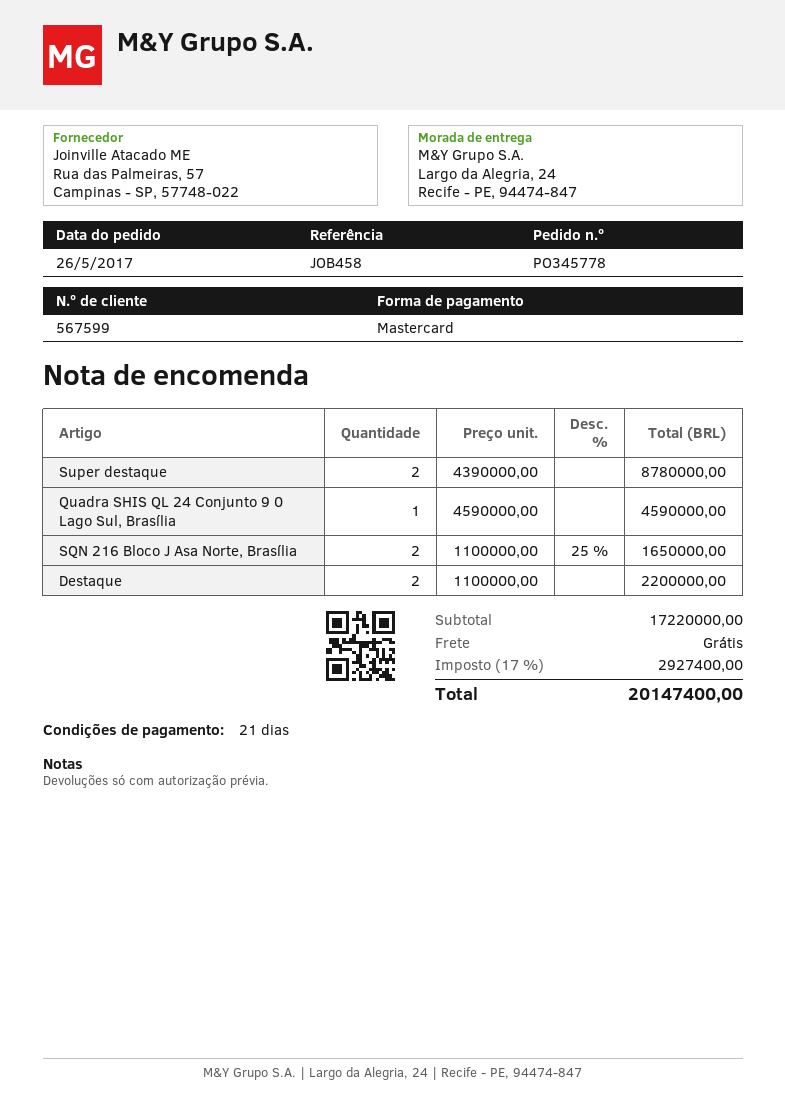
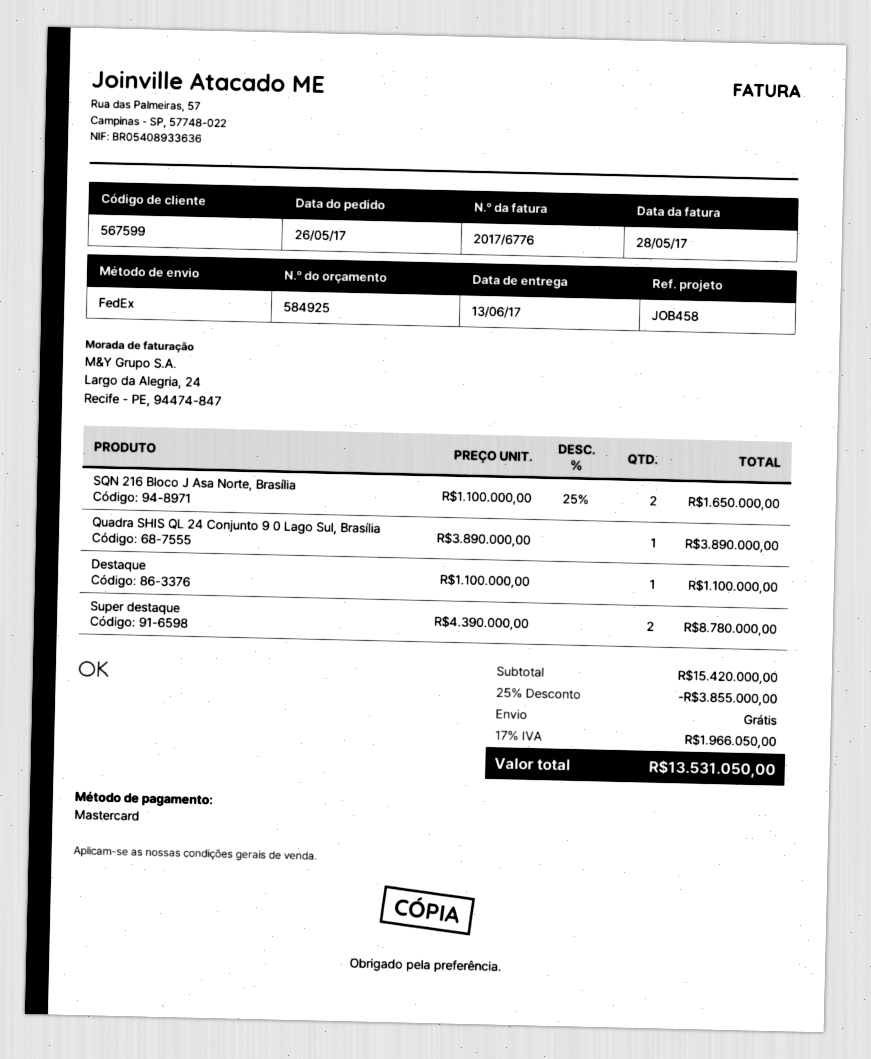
Quadra SHIS QL 24 Conjunto 9 0 Lago Sul, Brasília: 1 x 4590000.00 = 4590000.00 -> 1 x 3890000.00 = 3890000.00
Destaque: 2 x 1100000.00 = 2200000.00 -> 1 x 1100000.00 = 1100000.00
subtotal: 17220000.00 -> 15420000.00
discount: none -> 25% = 3855000.00
tax: 17% = 2927400.00 -> 17% = 1966050.00
total: 20147400.00 -> 13531050.00

